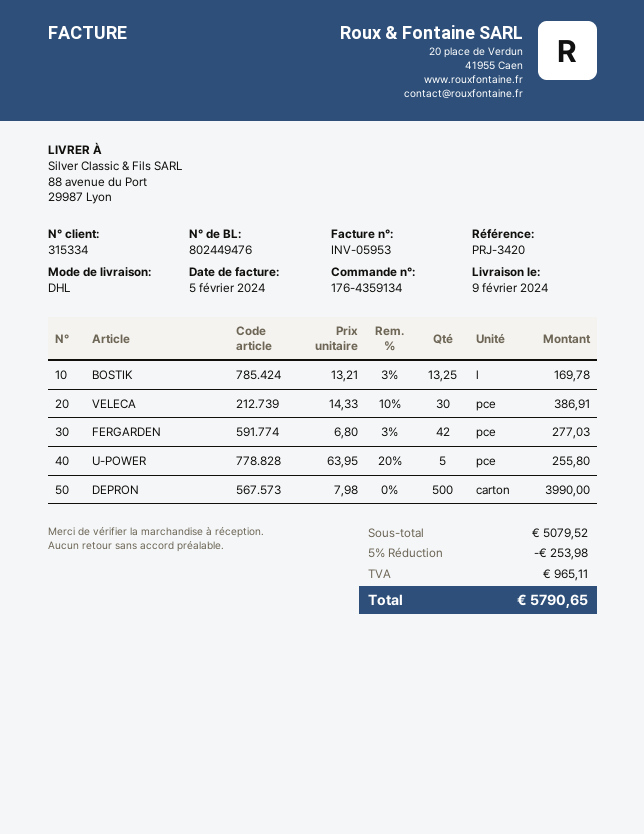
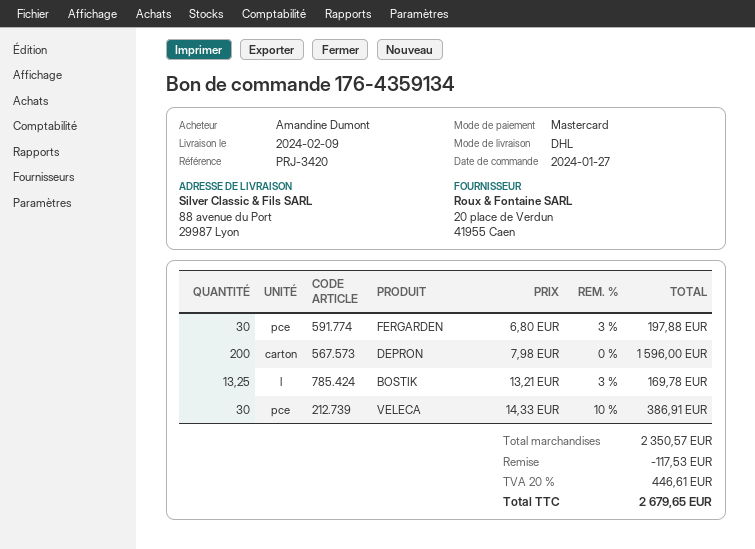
FERGARDEN: 42 x 6.80 - 3% = 277.03 -> 30 x 6.80 - 3% = 197.88
U-POWER: 5 x 63.95 - 20% = 255.80 -> none
DEPRON: 500 x 7.98 = 3990.00 -> 200 x 7.98 = 1596.00
subtotal: 5079.52 -> 2350.57
discount: 253.98 -> 117.53
tax: 965.11 -> 446.61
total: 5790.65 -> 2679.65

